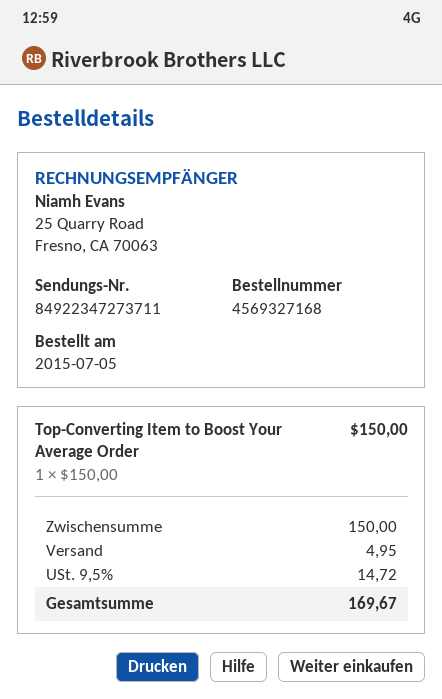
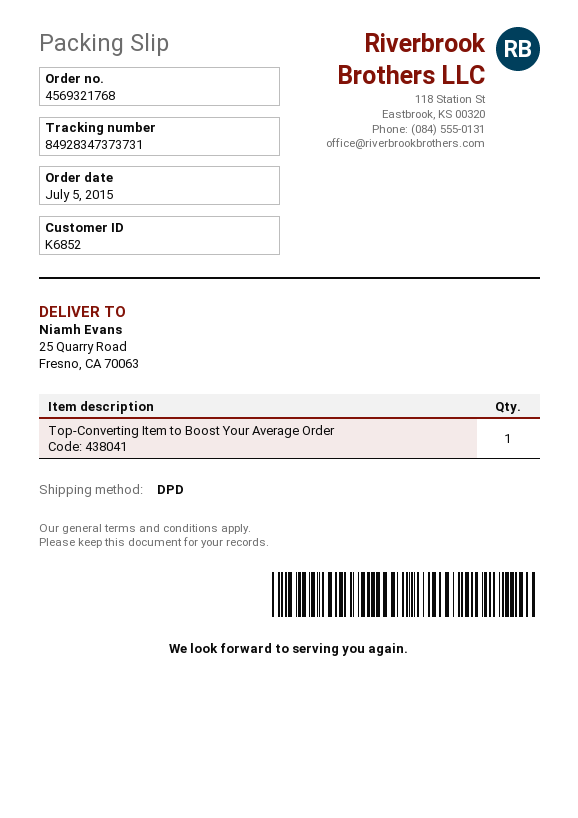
order number: 4569327168 -> 4569321768
tracking number: 84922347273711 -> 84928347373731

